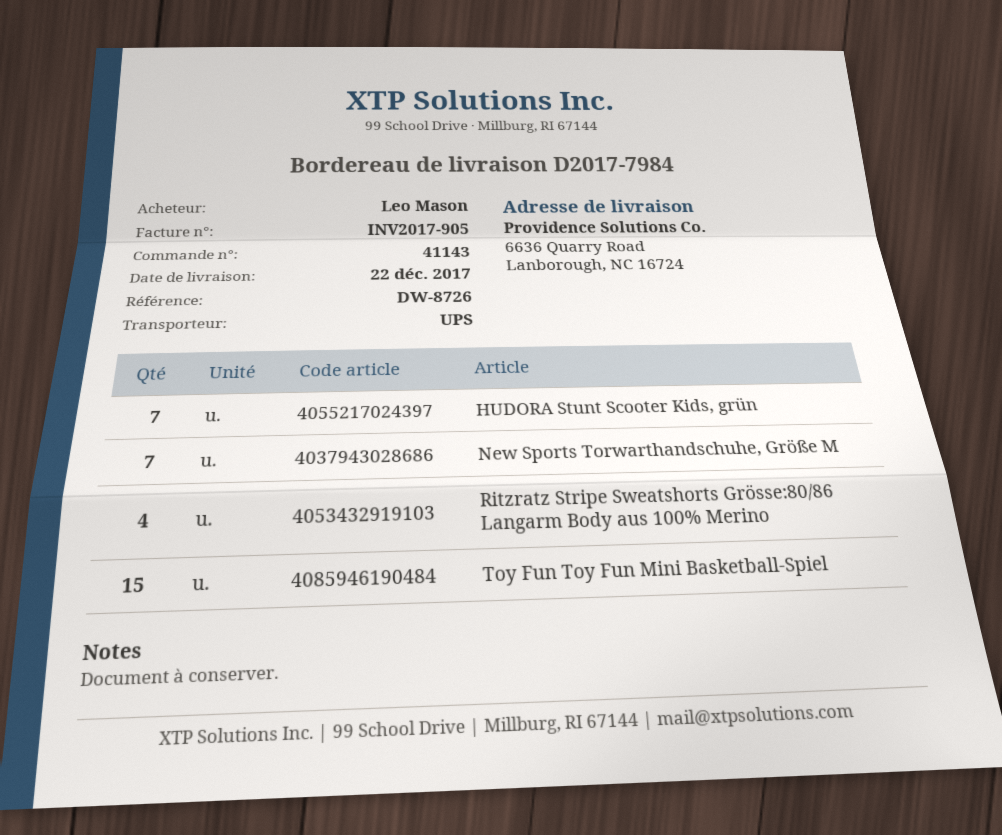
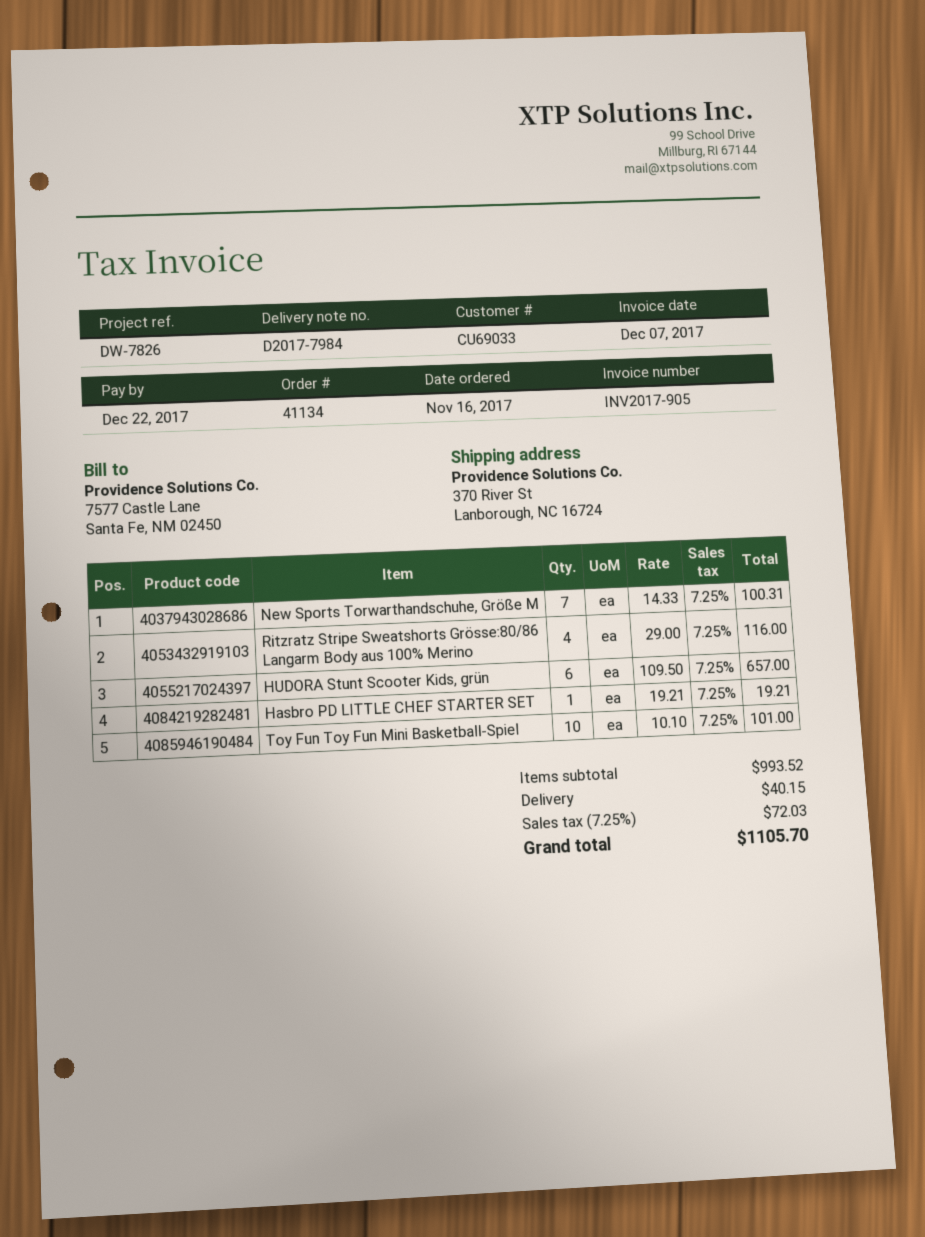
order number: 41143 -> 41134
reference: DW-8726 -> DW-7826
ship to: 6636 Quarry Road, Lanborough, NC 16724 -> 370 River St, Lanborough, NC 16724
HUDORA Stunt Scooter Kids, grün: 7 -> 6
Toy Fun Toy Fun Mini Basketball-Spiel: 15 -> 10
Hasbro PD LITTLE CHEF STARTER SET: none -> 1

